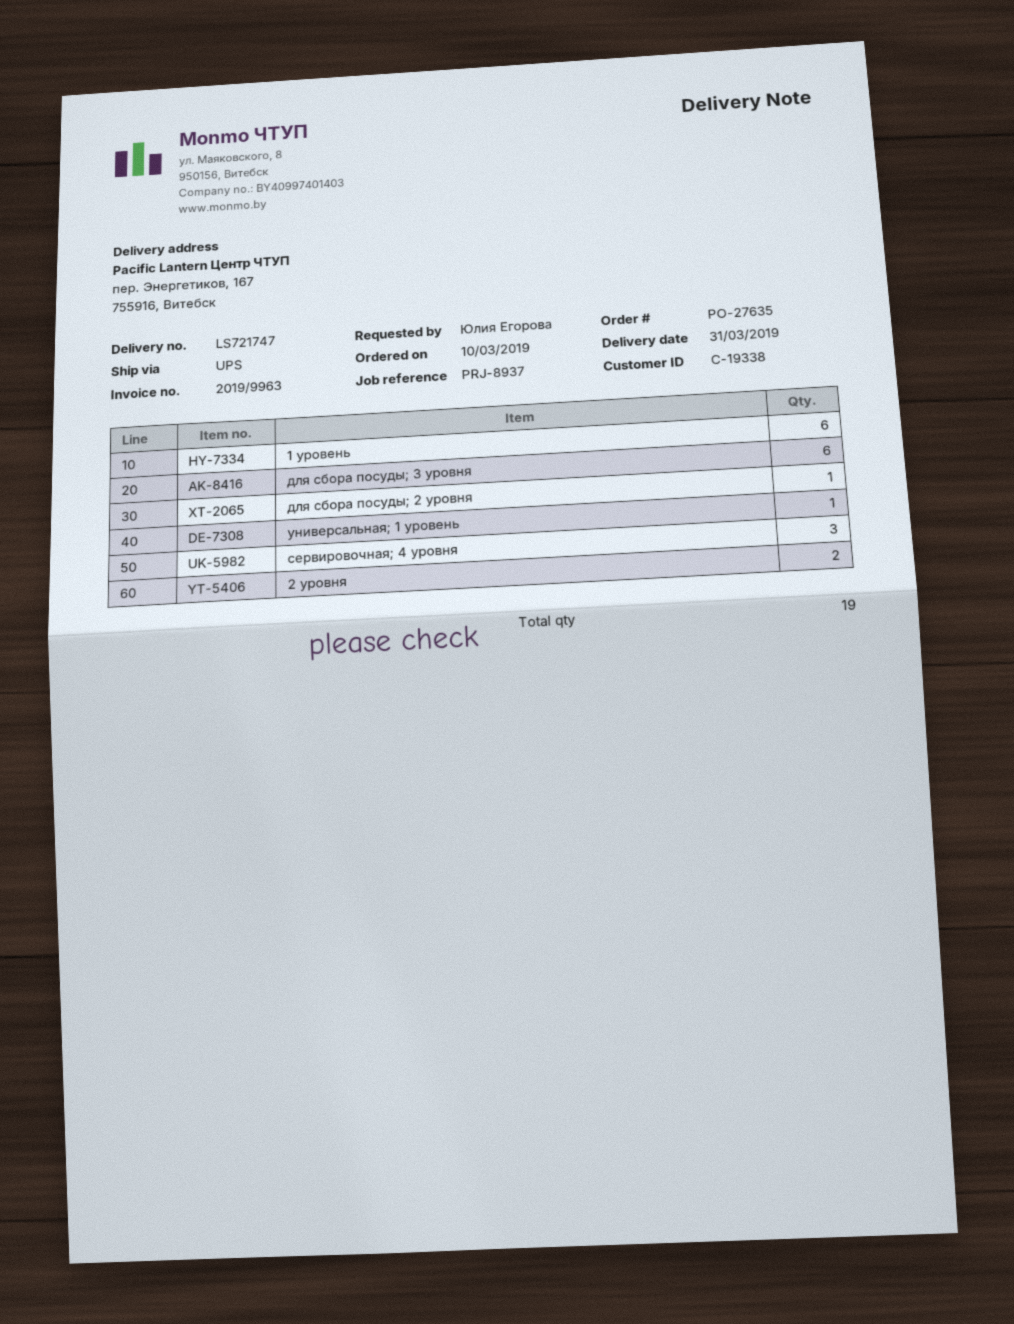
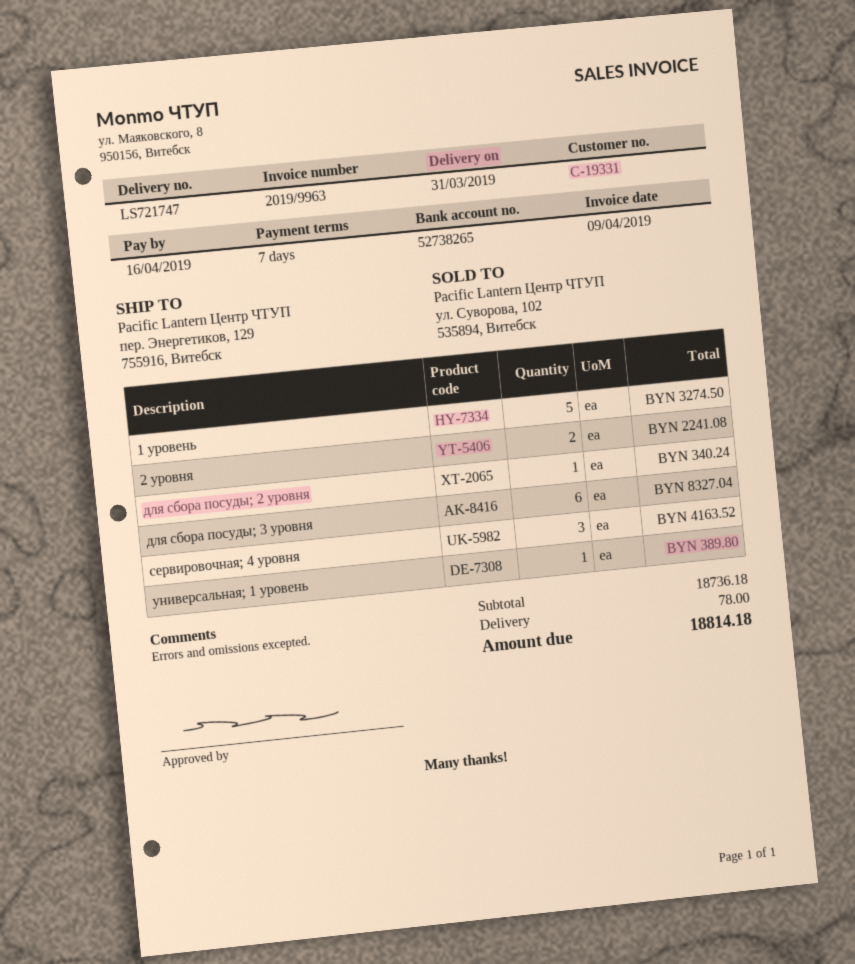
customer number: C-19338 -> C-19331
ship to: пер. Энергетиков, 167, 755916, Витебск -> пер. Энергетиков, 129, 755916, Витебск
1 уровень: 6 -> 5

